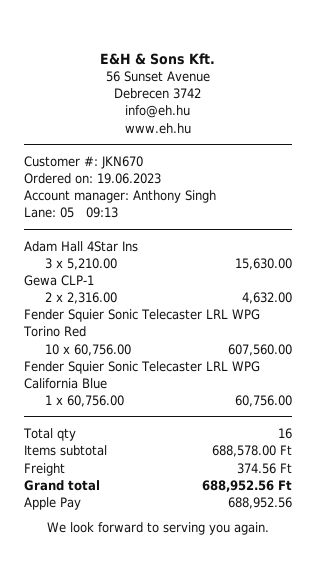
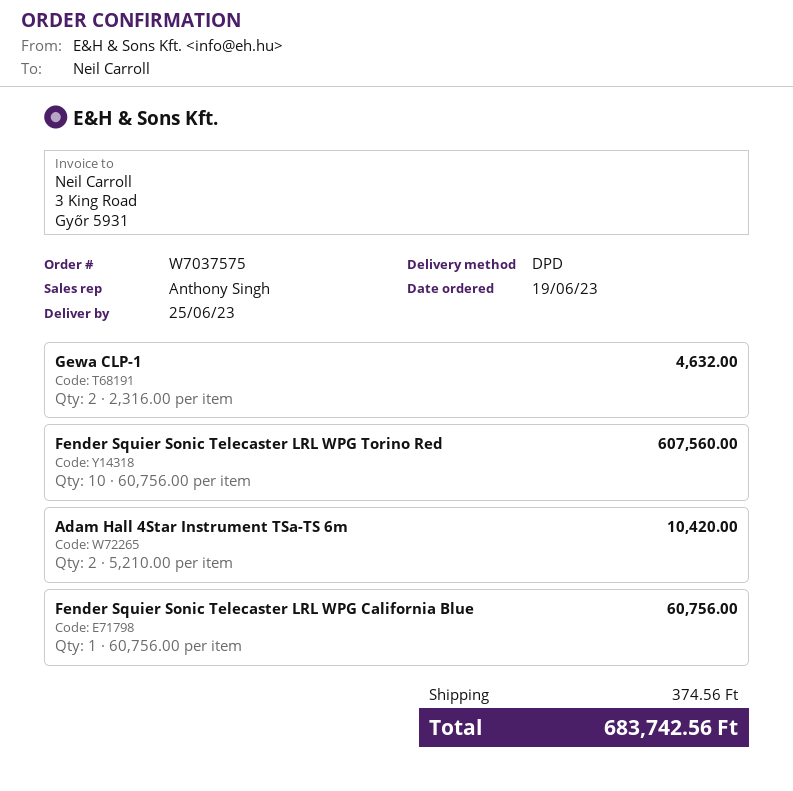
Adam Hall 4Star Ins: 3 x 5210.00 = 15630.00 -> 2 x 5210.00 = 10420.00
total: 688952.56 -> 683742.56

